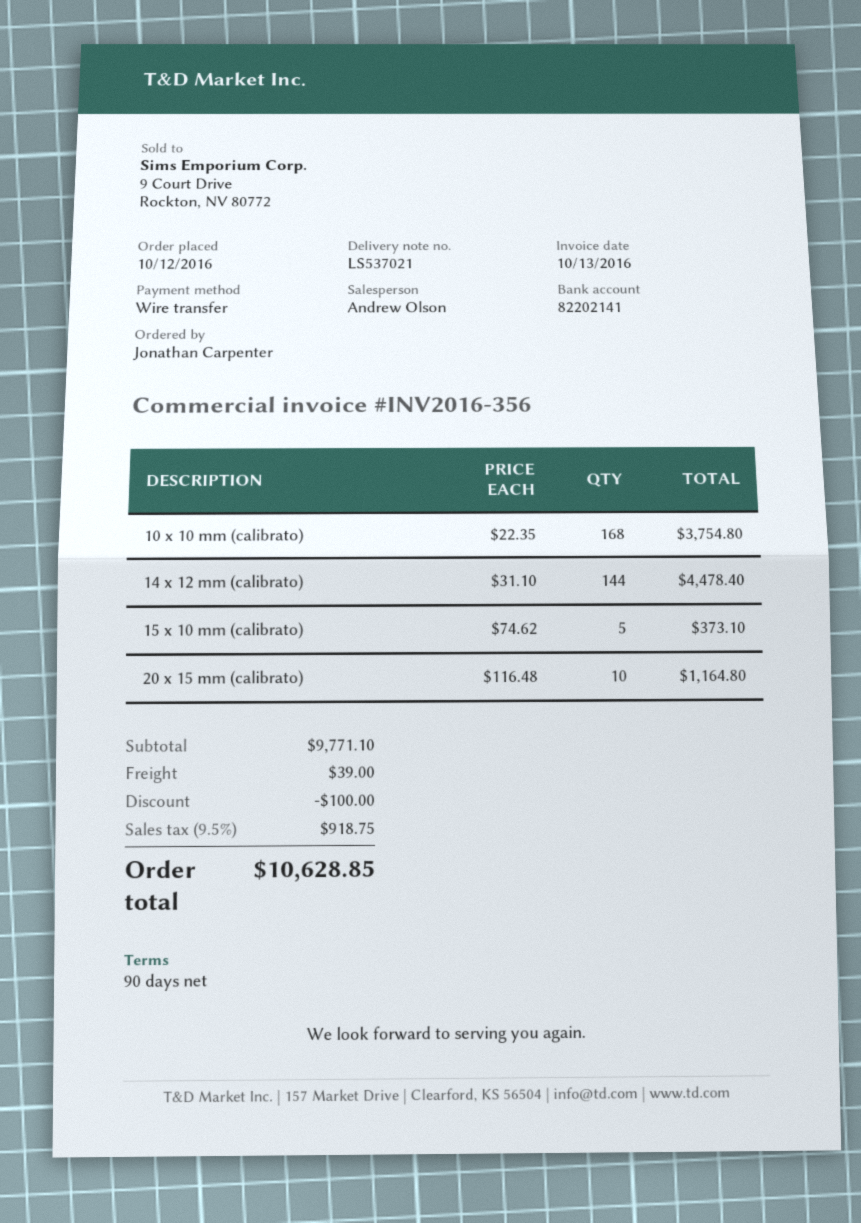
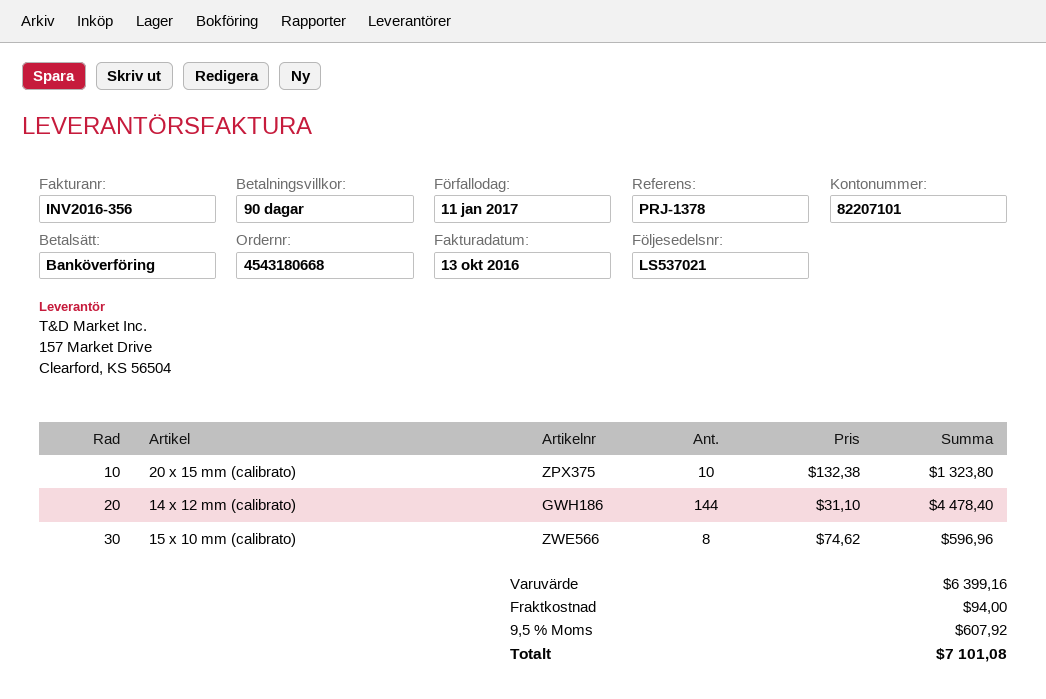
bank account: 82202141 -> 82207101
10 x 10 mm (calibrato): 168 x 22.35 = 3754.80 -> none
15 x 10 mm (calibrato): 5 x 74.62 = 373.10 -> 8 x 74.62 = 596.96
20 x 15 mm (calibrato): 10 x 116.48 = 1164.80 -> 10 x 132.38 = 1323.80
subtotal: 9771.10 -> 6399.16
discount: 100.00 -> none
shipping: 39.00 -> 94.00
tax: 9.5% = 918.75 -> 9.5% = 607.92
total: 10628.85 -> 7101.08

